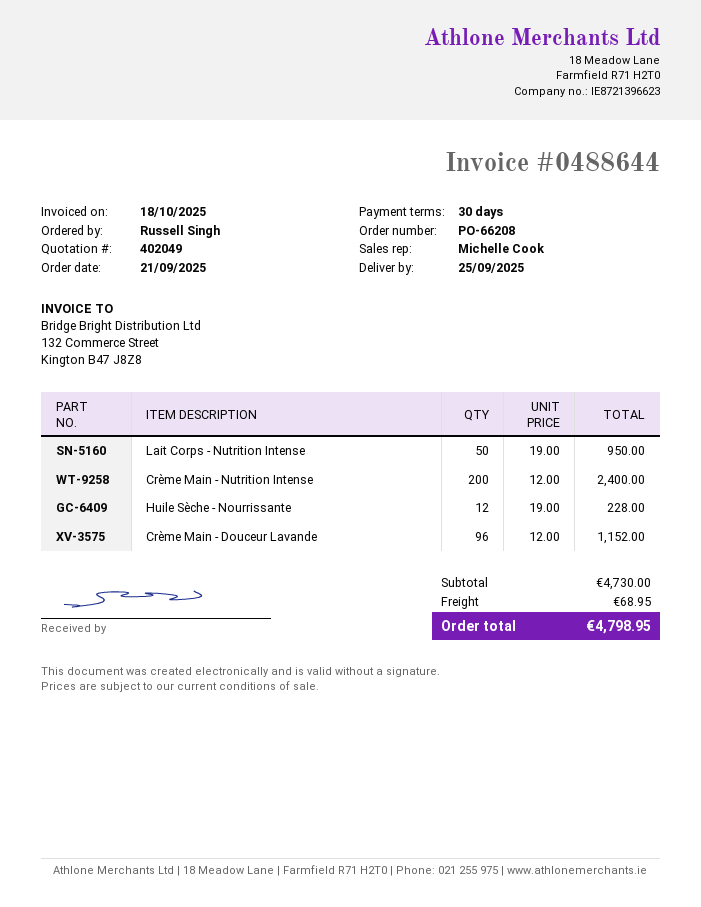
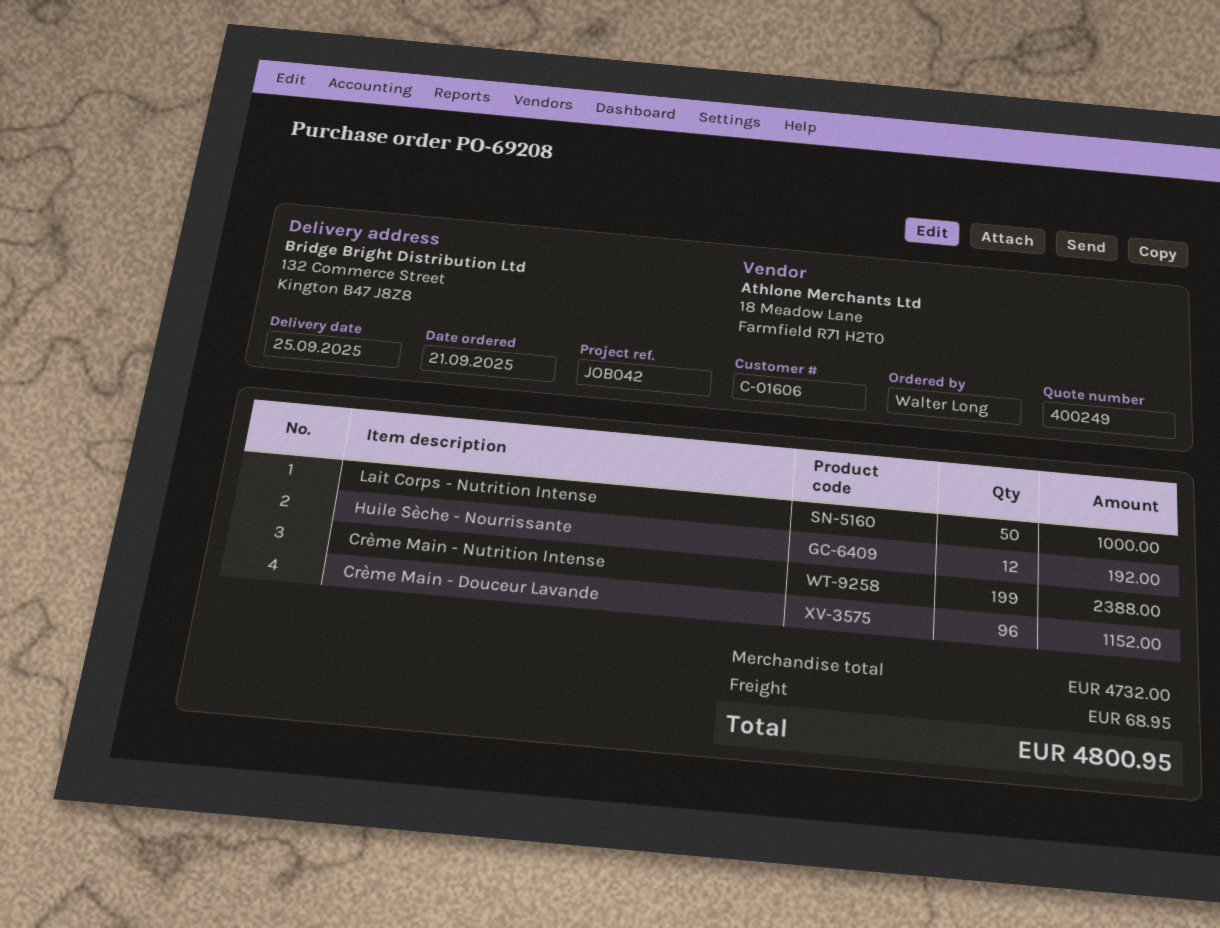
quote number: 402049 -> 400249
order number: PO-66208 -> PO-69208
ordered by: Russell Singh -> Walter Long
Lait Corps - Nutrition Intense: 50 for 950.00 -> 50 for 1000.00
Crème Main - Nutrition Intense: 200 for 2400.00 -> 199 for 2388.00
Huile Sèche - Nourrissante: 12 for 228.00 -> 12 for 192.00
subtotal: 4730.00 -> 4732.00
total: 4798.95 -> 4800.95

